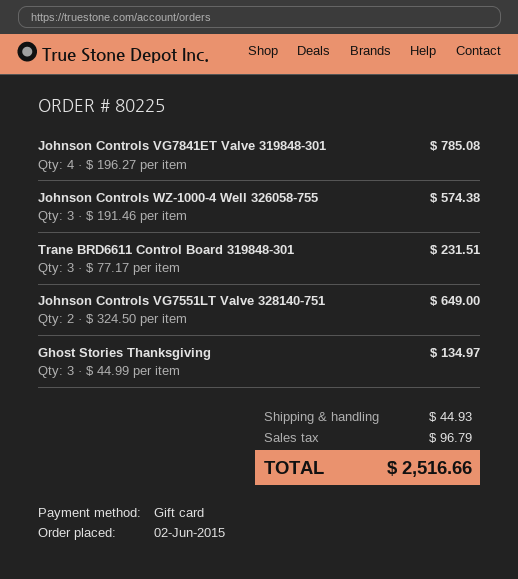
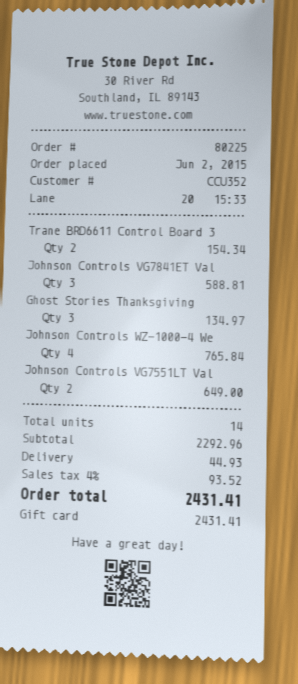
Johnson Controls VG7841ET Valve 319848-301: 4 for 785.08 -> 3 for 588.81
Johnson Controls WZ-1000-4 Well 326058-755: 3 for 574.38 -> 4 for 765.84
Trane BRD6611 Control Board 319848-301: 3 for 231.51 -> 2 for 154.34
tax: 96.79 -> 93.52
total: 2516.66 -> 2431.41

